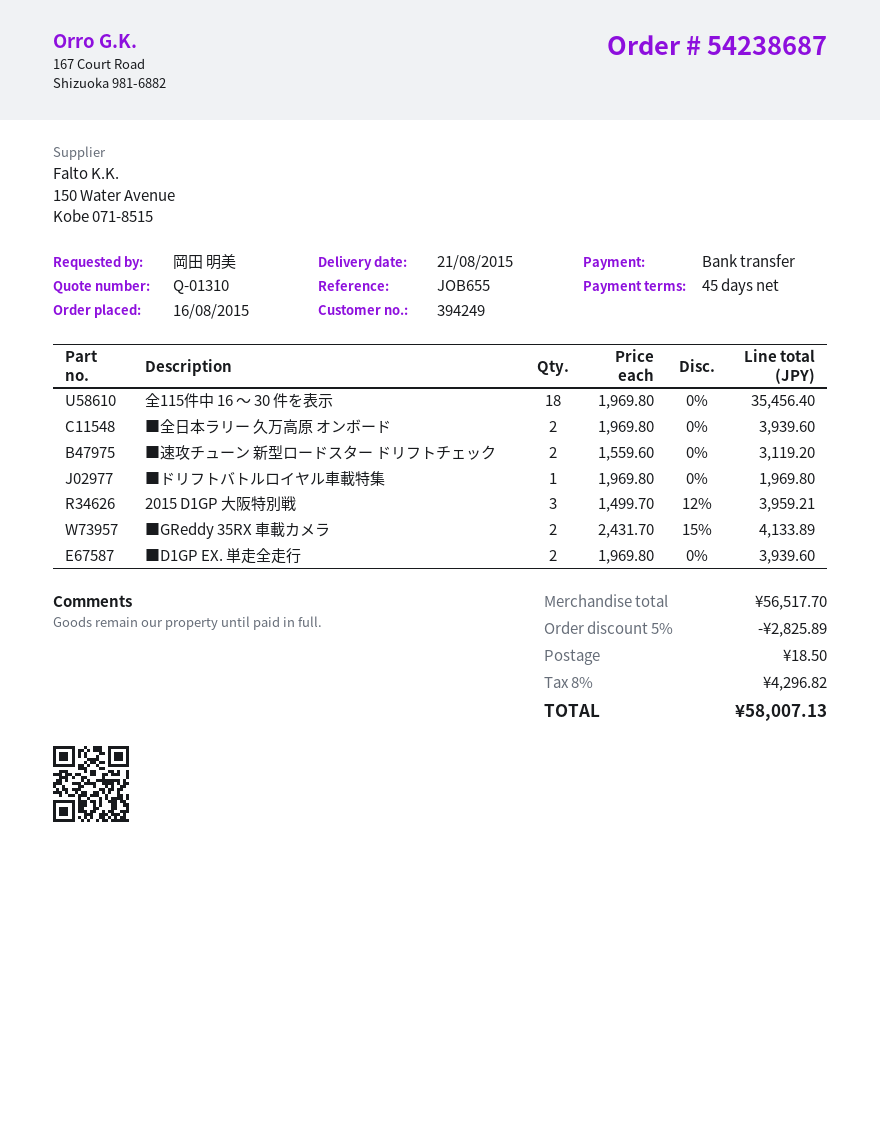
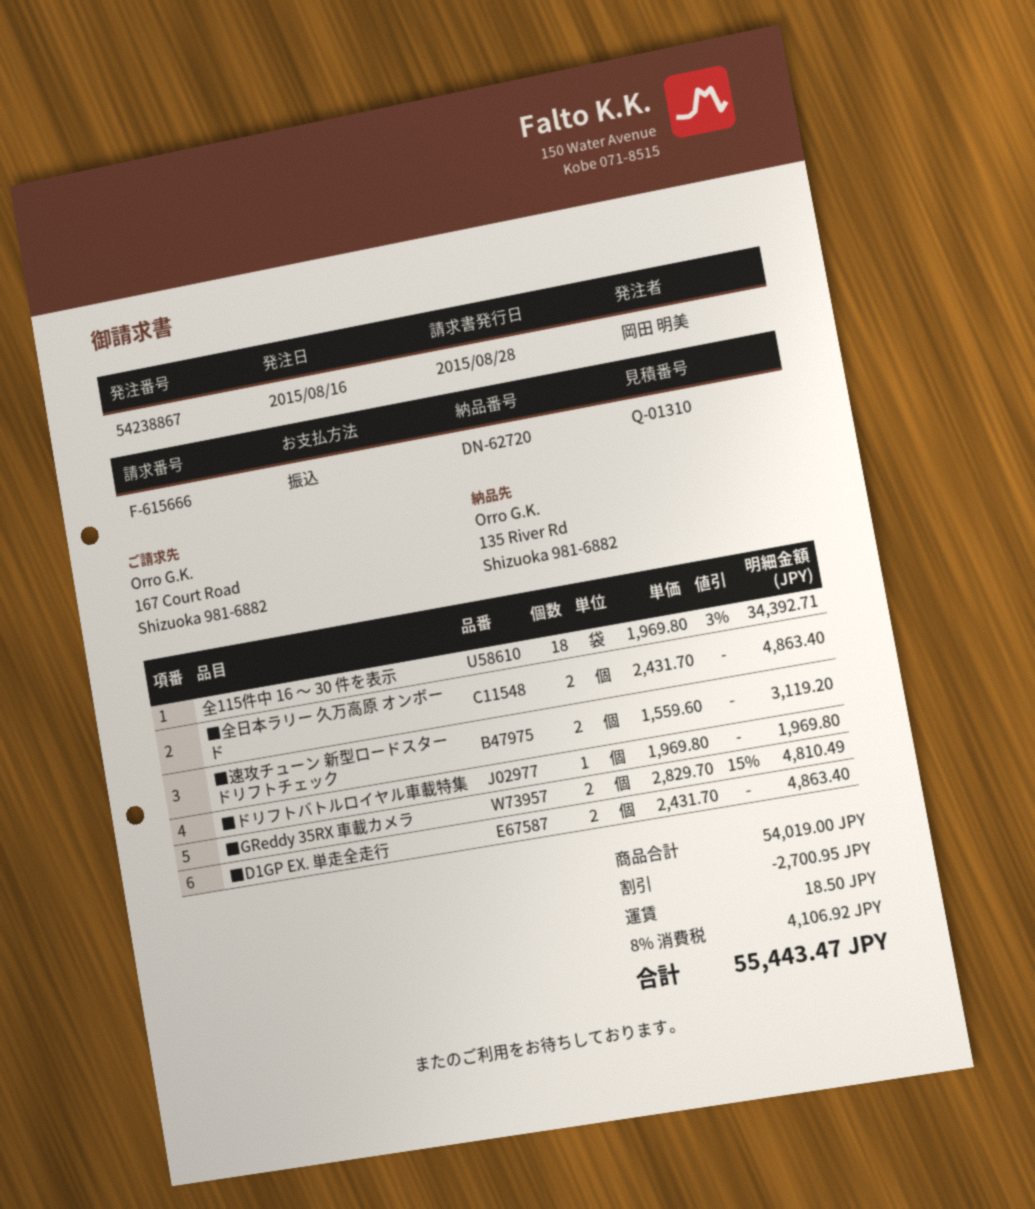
order number: 54238687 -> 54238867
全115件中 16 〜 30 件を表示: 18 x 1969.80 = 35456.40 -> 18 x 1969.80 - 3% = 34392.71
■全日本ラリー 久万高原 オンボード: 2 x 1969.80 = 3939.60 -> 2 x 2431.70 = 4863.40
2015 D1GP 大阪特別戦: 3 x 1499.70 - 12% = 3959.21 -> none
■GReddy 35RX 車載カメラ: 2 x 2431.70 - 15% = 4133.89 -> 2 x 2829.70 - 15% = 4810.49
■D1GP EX. 単走全走行: 2 x 1969.80 = 3939.60 -> 2 x 2431.70 = 4863.40
subtotal: 56517.70 -> 54019.00
discount: 2825.89 -> 2700.95
tax: 8% = 4296.82 -> 8% = 4106.92
total: 58007.13 -> 55443.47

